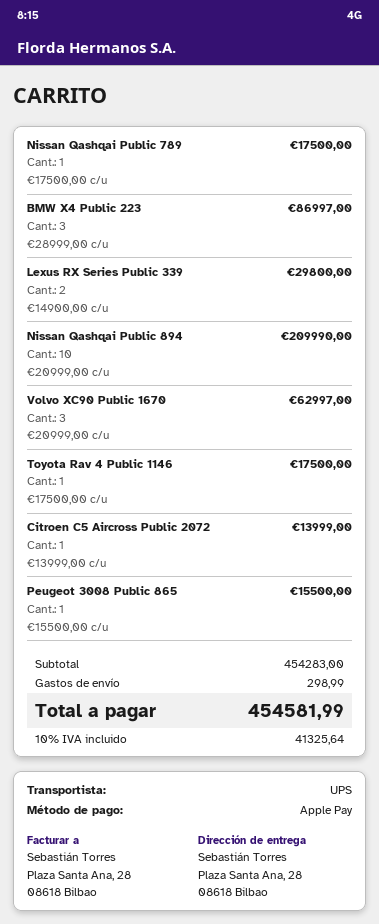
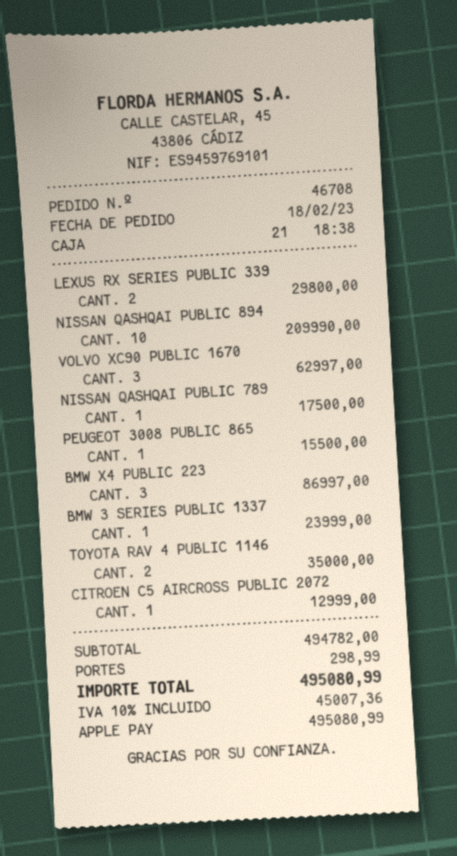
Toyota Rav 4 Public 1146: 1 for 17500.00 -> 2 for 35000.00
Citroen C5 Aircross Public 2072: 1 for 13999.00 -> 1 for 12999.00
BMW 3 SERIES PUBLIC 1337: none -> 1 for 23999.00
subtotal: 454283.00 -> 494782.00
tax: 10% = 41325.64 -> 10% = 45007.36
total: 454581.99 -> 495080.99

